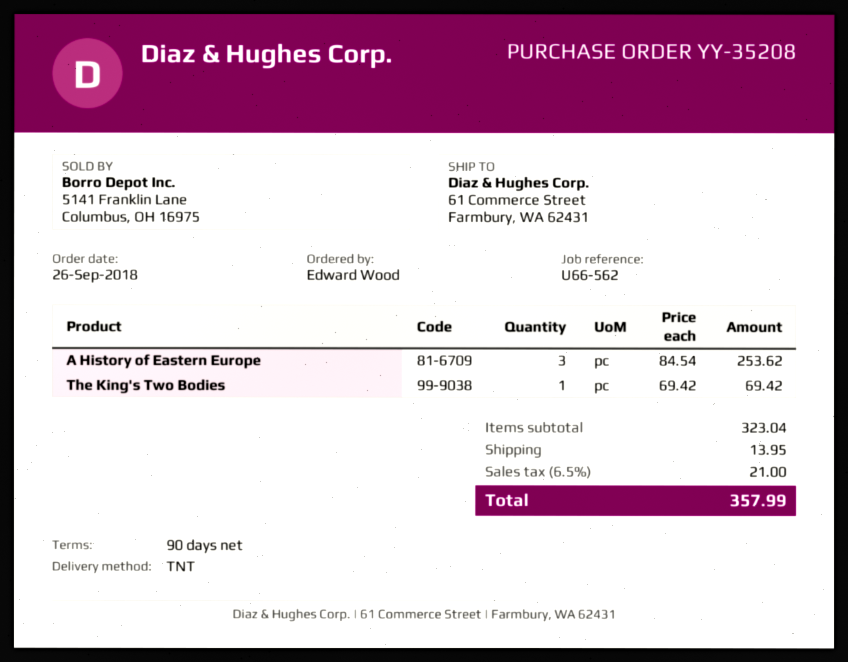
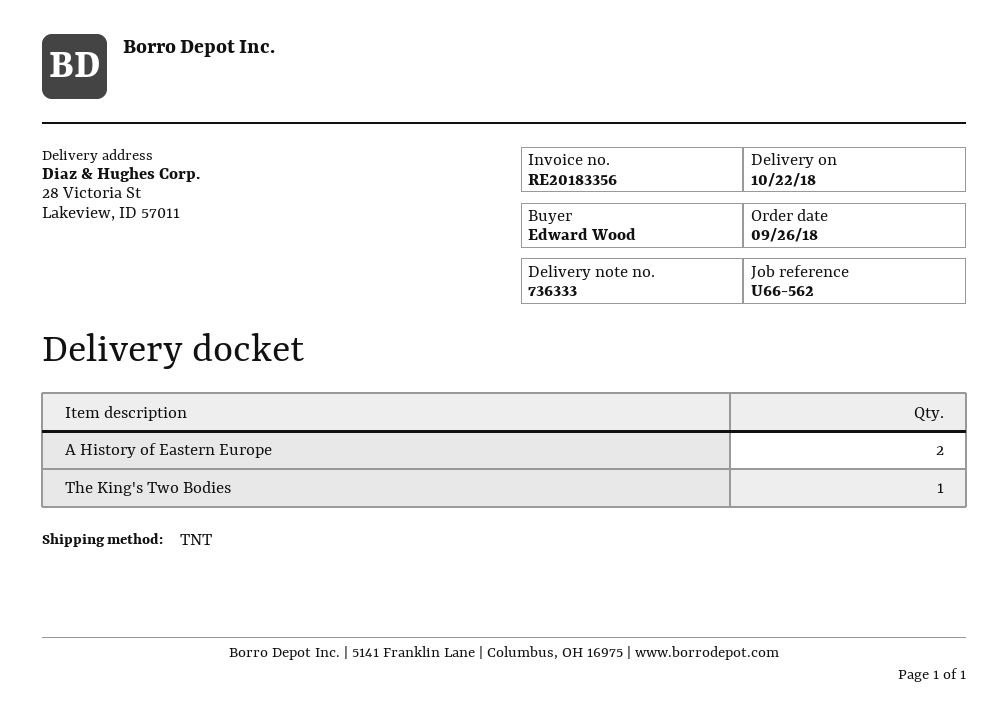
ship to: 61 Commerce Street, Farmbury, WA 62431 -> 28 Victoria St, Lakeview, ID 57011
A History of Eastern Europe: 3 -> 2

